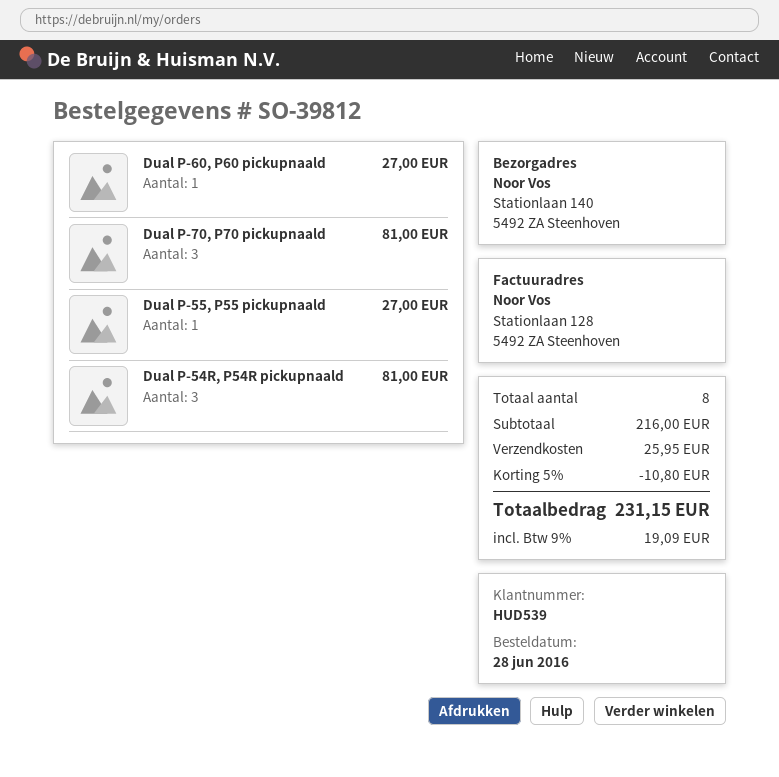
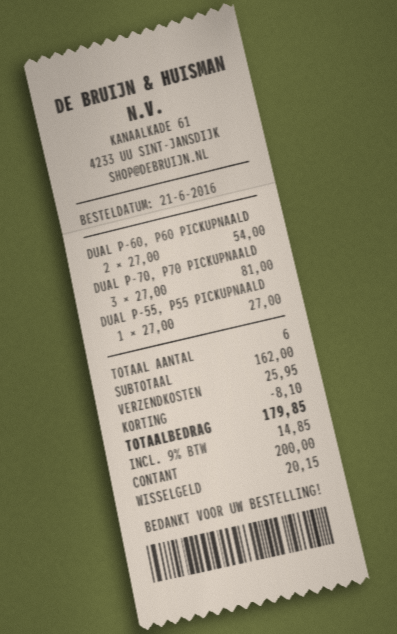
order date: 2016-06-28 -> 2016-06-21
Dual P-60, P60 pickupnaald: 1 for 27.00 -> 2 for 54.00
Dual P-54R, P54R pickupnaald: 3 for 81.00 -> none
total quantity: 8 -> 6
subtotal: 216.00 -> 162.00
discount: 10.80 -> 8.10
tax: 9% = 19.09 -> 9% = 14.85
total: 231.15 -> 179.85

